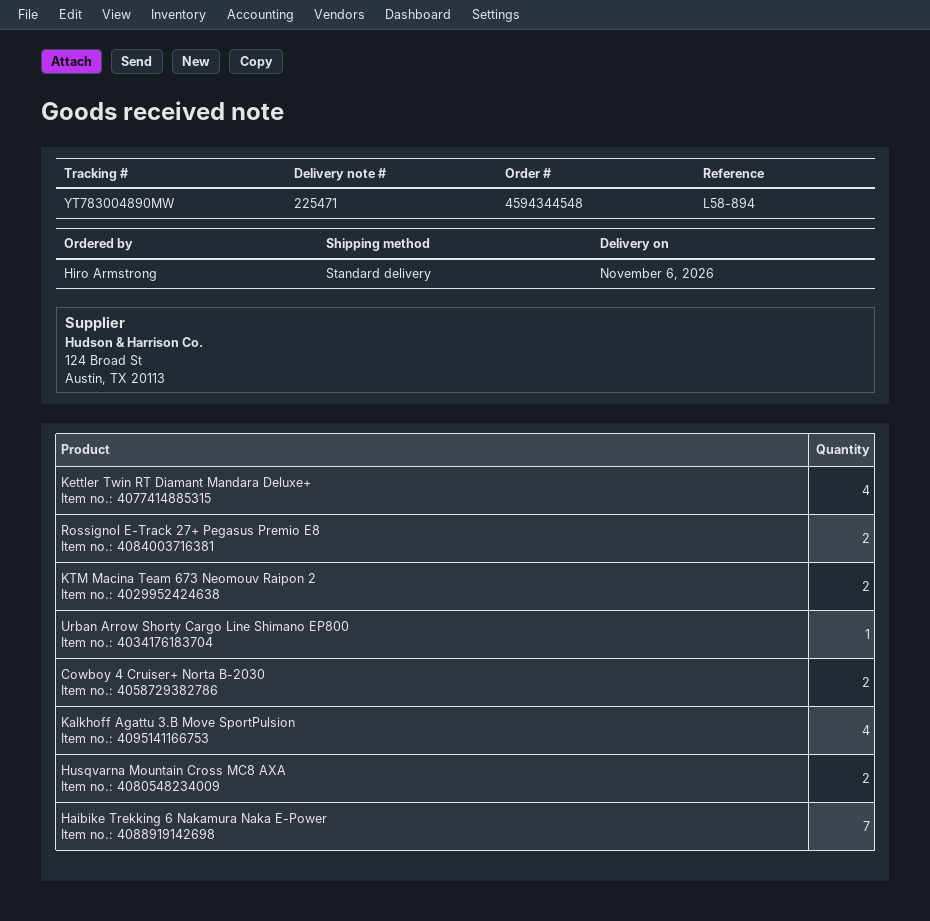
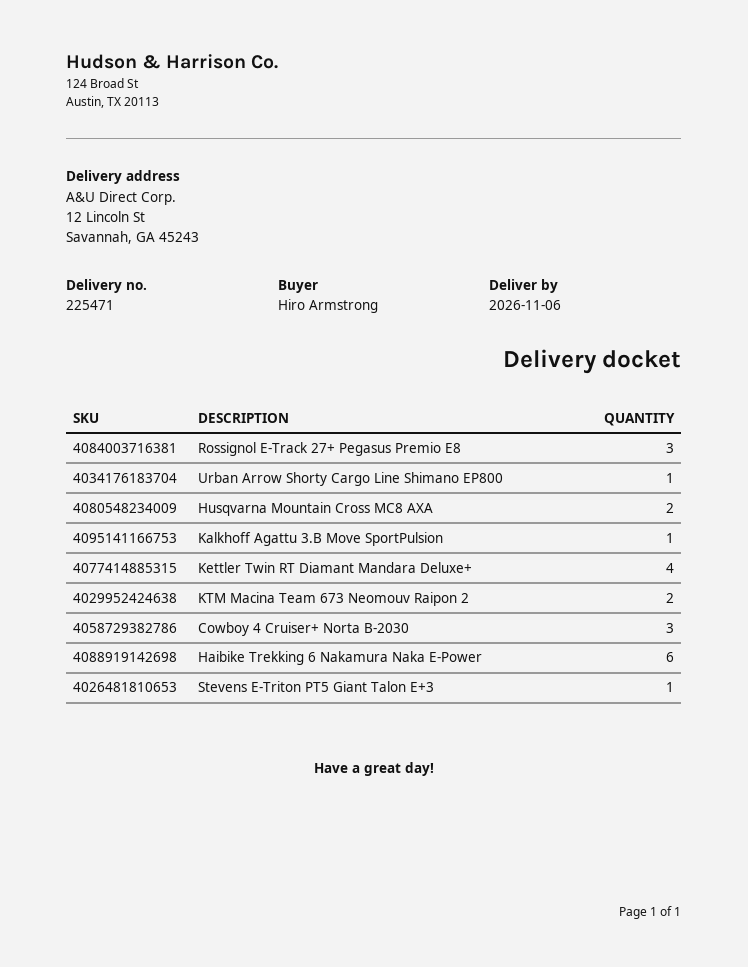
Rossignol E-Track 27+ Pegasus Premio E8: 2 -> 3
Cowboy 4 Cruiser+ Norta B-2030: 2 -> 3
Kalkhoff Agattu 3.B Move SportPulsion: 4 -> 1
Haibike Trekking 6 Nakamura Naka E-Power: 7 -> 6
Stevens E-Triton PT5 Giant Talon E+3: none -> 1

